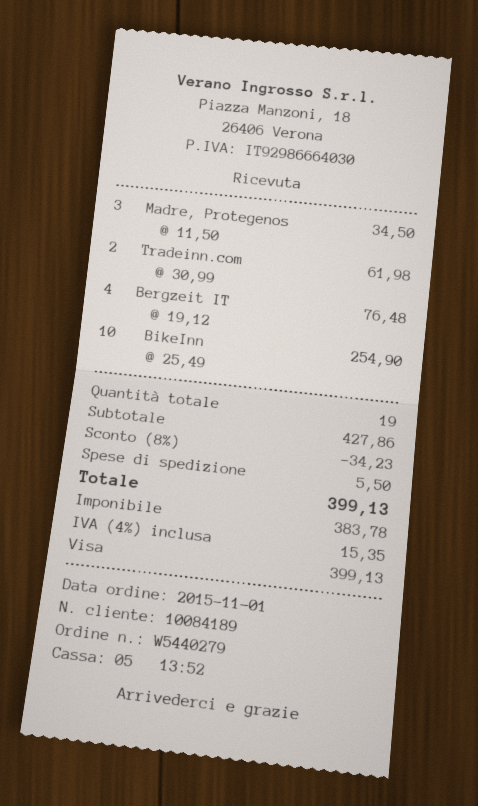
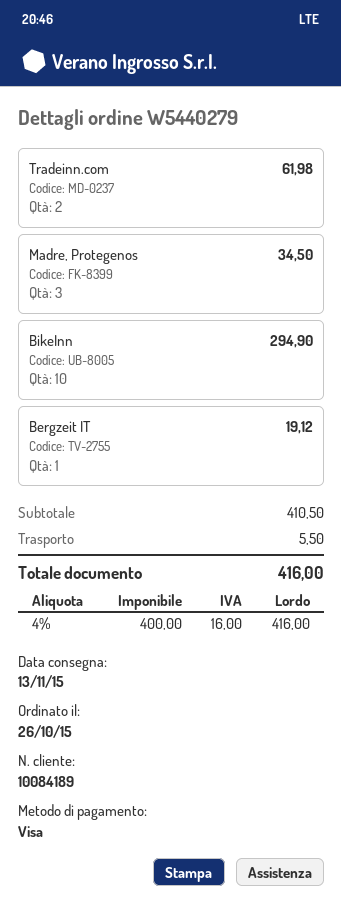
order date: 2015-11-01 -> 2015-10-26
Bergzeit IT: 4 for 76.48 -> 1 for 19.12
BikeInn: 10 for 254.90 -> 10 for 294.90
subtotal: 427.86 -> 410.50
discount: 8% = 34.23 -> none
net: 383.78 -> 400.00
tax: 4% = 15.35 -> 4% = 16.00
total: 399.13 -> 416.00

